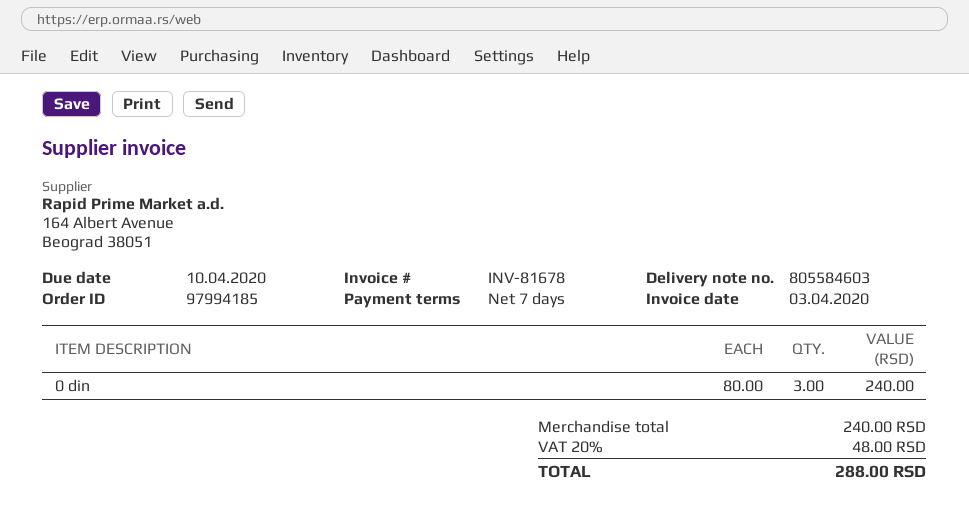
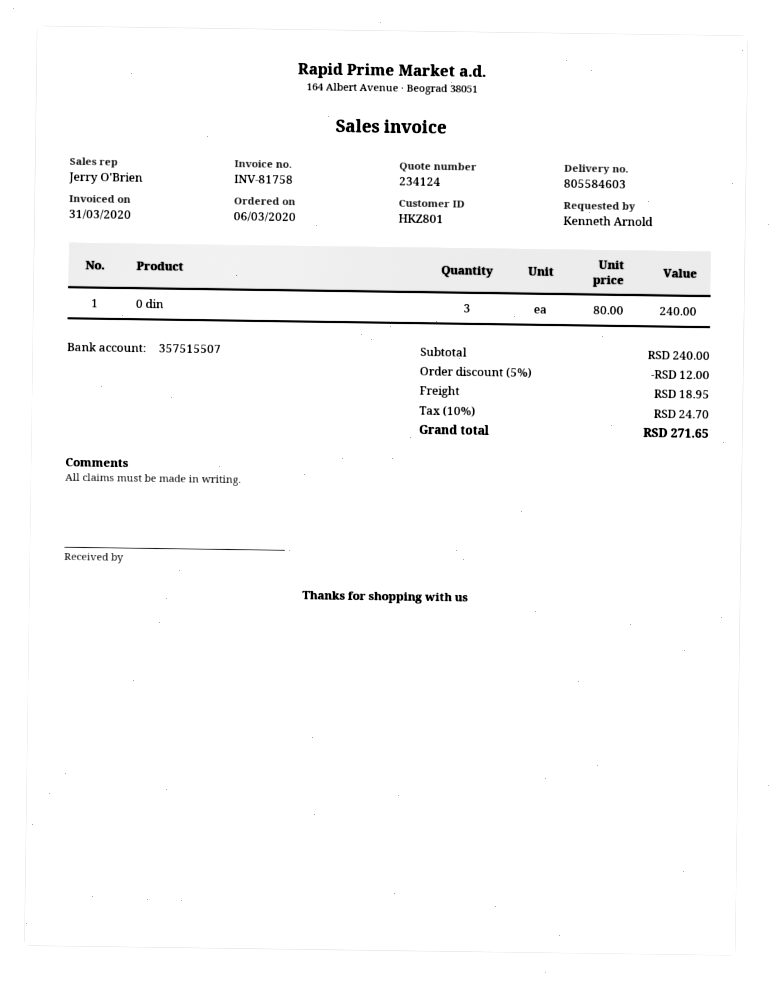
invoice number: INV-81678 -> INV-81758
invoice date: 2020-04-03 -> 2020-03-31
discount: none -> 5% = 12.00
shipping: none -> 18.95
tax: 20% = 48.00 -> 10% = 24.70
total: 288.00 -> 271.65

